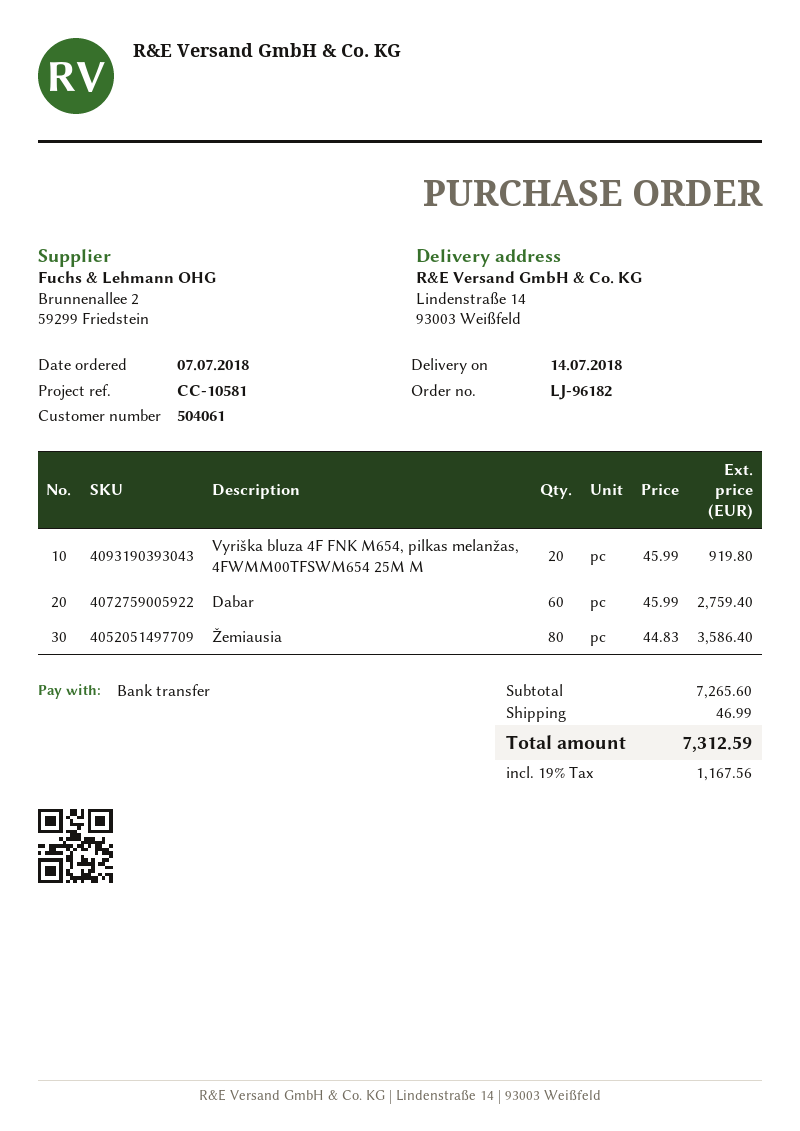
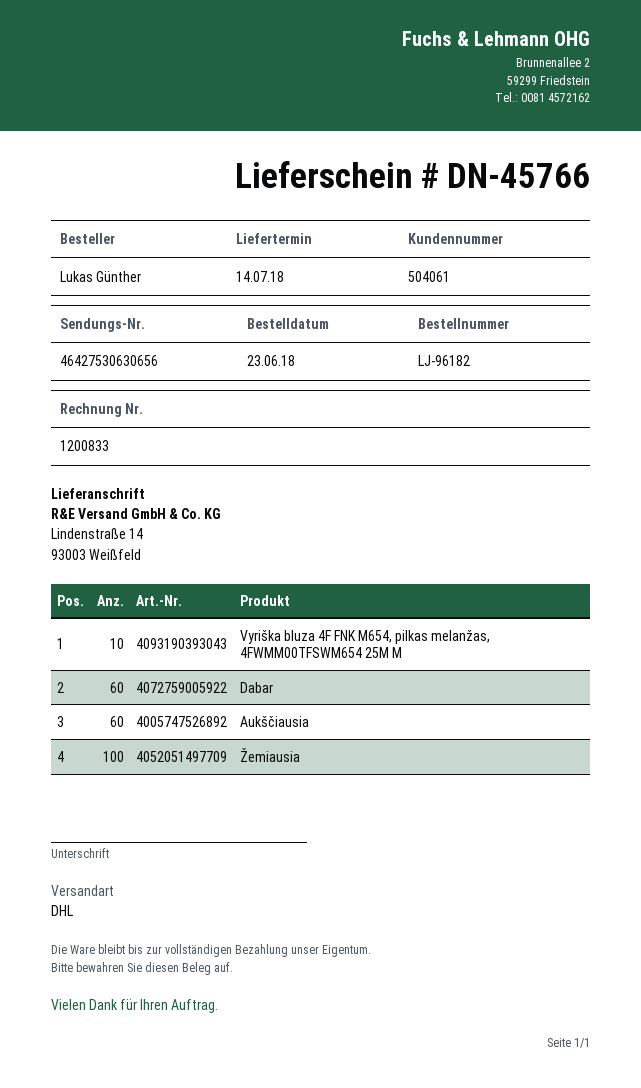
order date: 2018-07-07 -> 2018-06-23
Vyriška bluza 4F FNK M654, pilkas melanžas, 4FWMM00TFSWM654 25M M: 20 -> 10
Žemiausia: 80 -> 100
Aukščiausia: none -> 60

